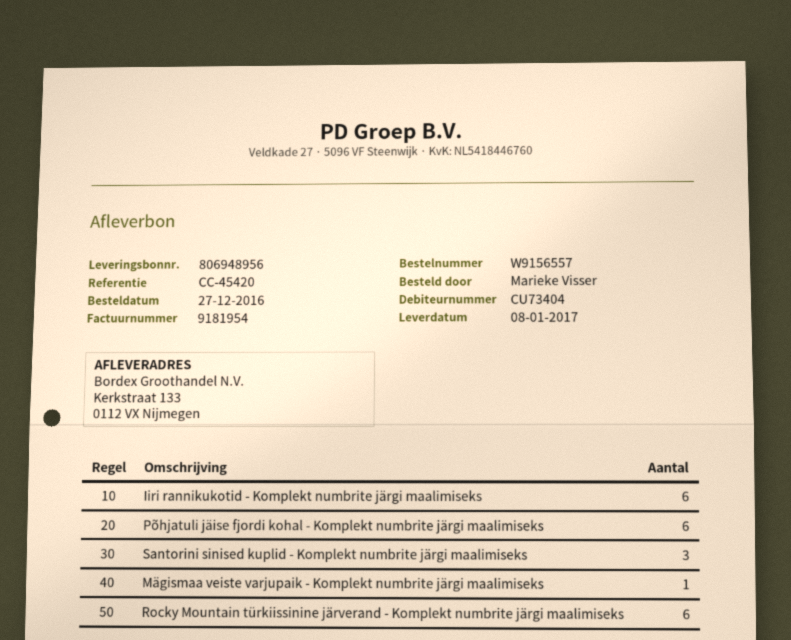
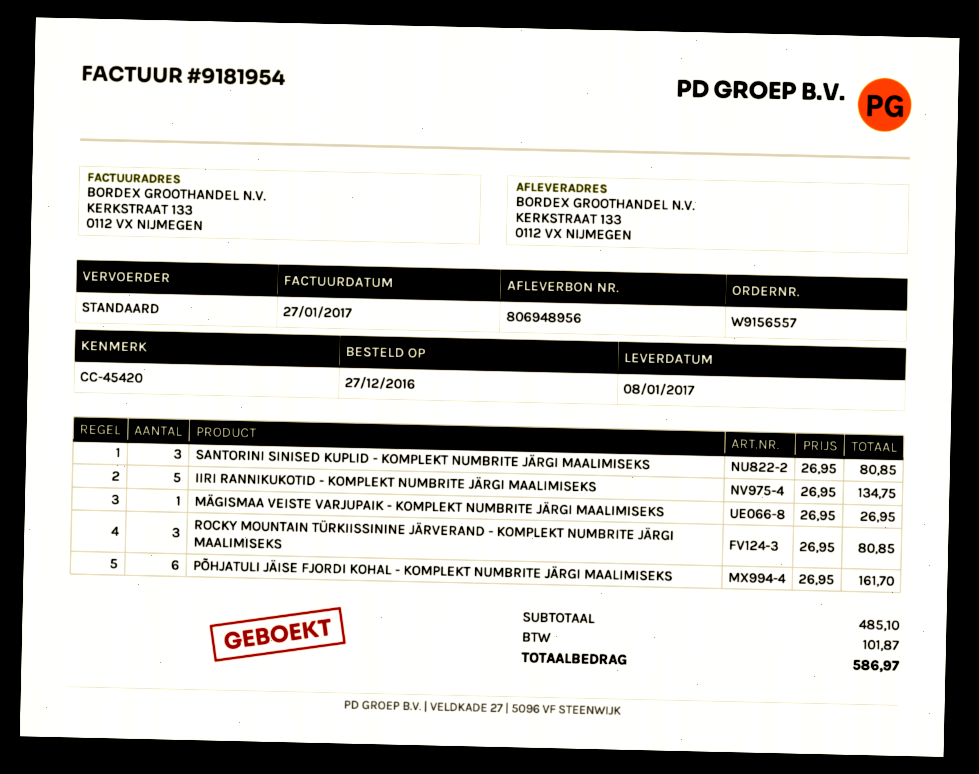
Iiri rannikukotid - Komplekt numbrite järgi maalimiseks: 6 -> 5
Rocky Mountain türkiissinine järverand - Komplekt numbrite järgi maalimiseks: 6 -> 3

